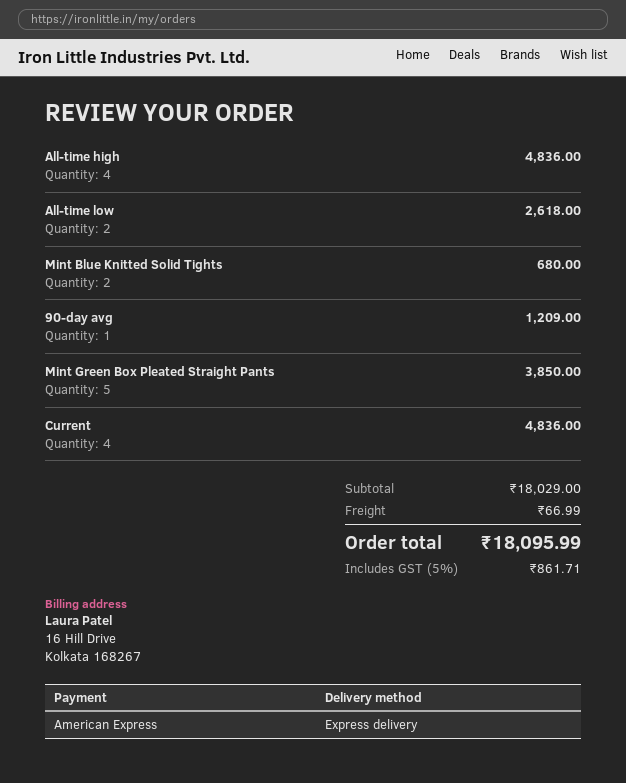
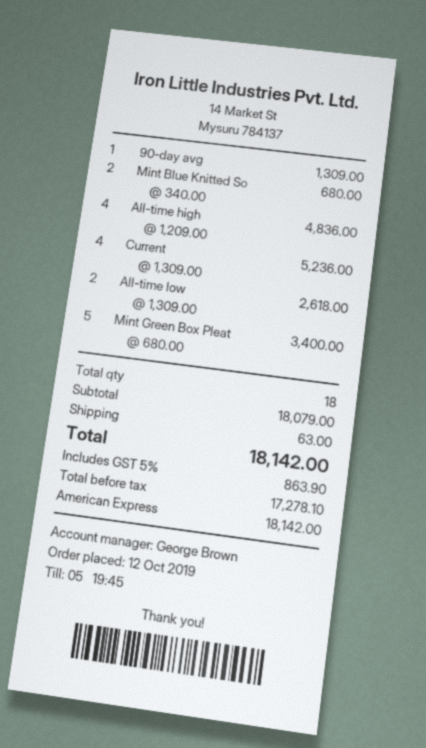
90-day avg: 1 for 1209.00 -> 1 for 1309.00
Mint Green Box Pleated Straight Pants: 5 for 3850.00 -> 5 for 3400.00
Current: 4 for 4836.00 -> 4 for 5236.00
subtotal: 18029.00 -> 18079.00
shipping: 66.99 -> 63.00
tax: 5% = 861.71 -> 5% = 863.90
total: 18095.99 -> 18142.00

